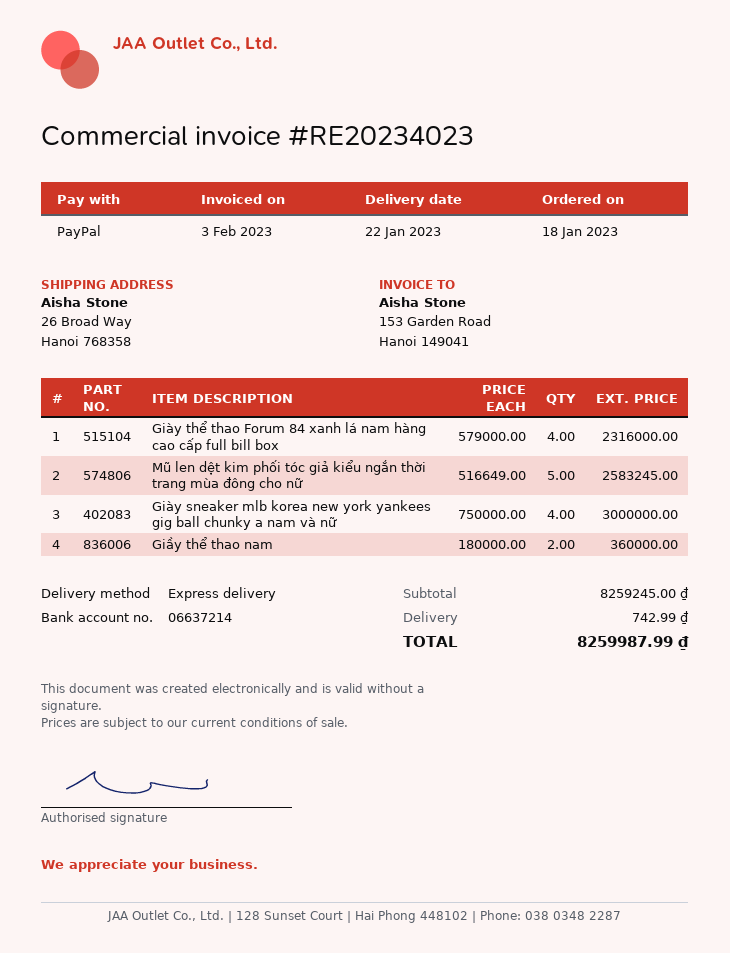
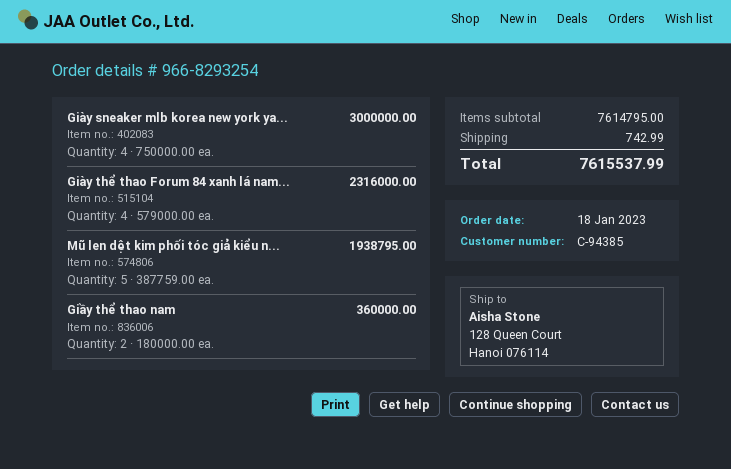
ship to: 26 Broad Way, Hanoi 768358 -> 128 Queen Court, Hanoi 076114
Mũ len dệt kim phối tóc giả kiểu ngắn thời trang mùa đông cho nữ: 5 x 516649.00 = 2583245.00 -> 5 x 387759.00 = 1938795.00
subtotal: 8259245.00 -> 7614795.00
total: 8259987.99 -> 7615537.99

